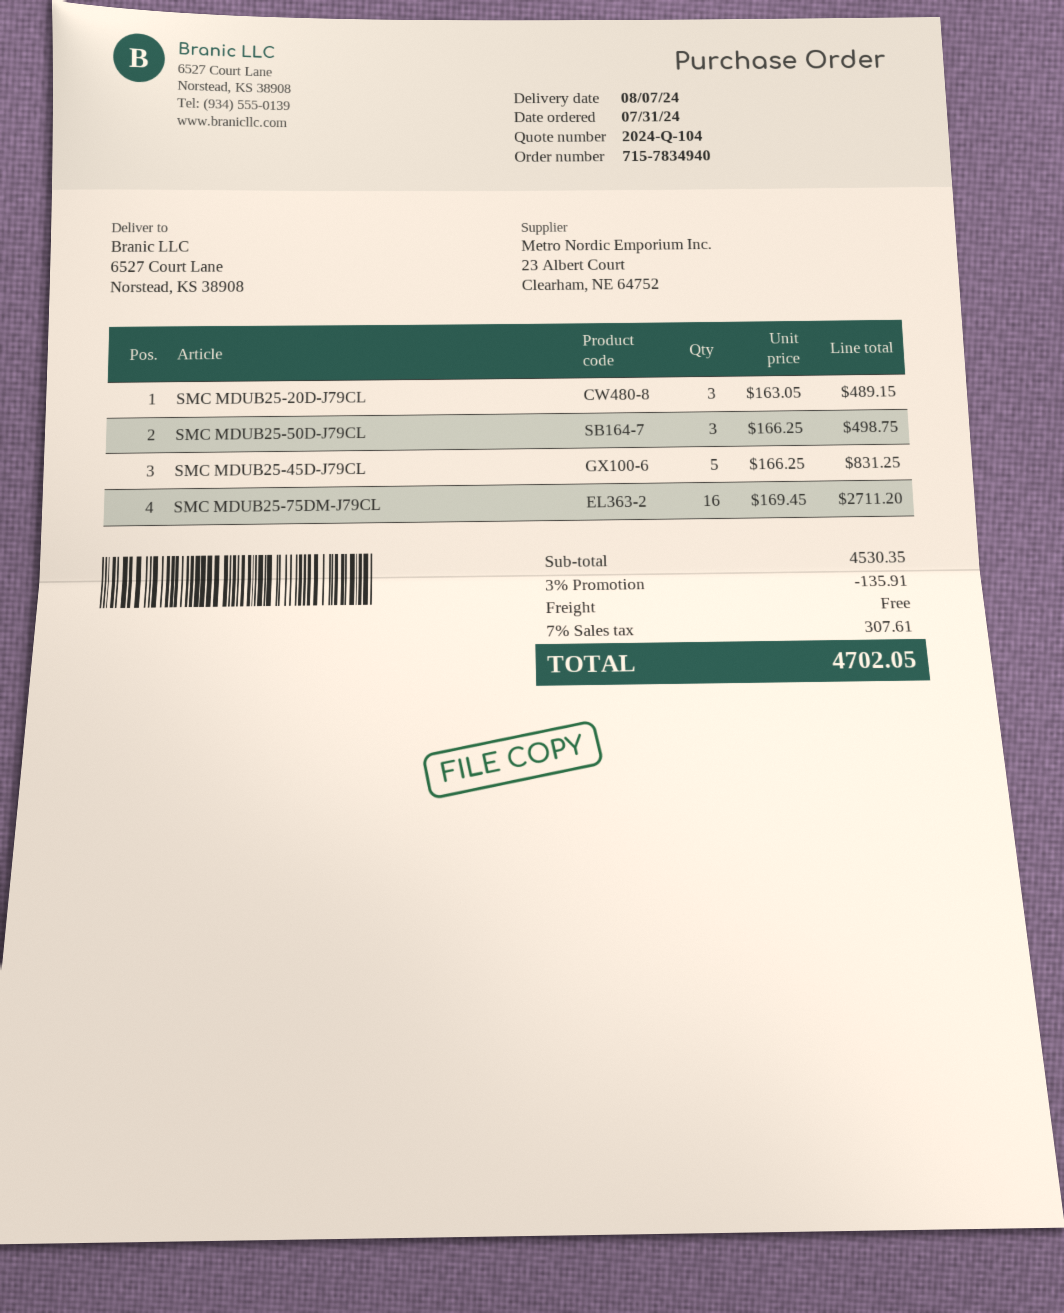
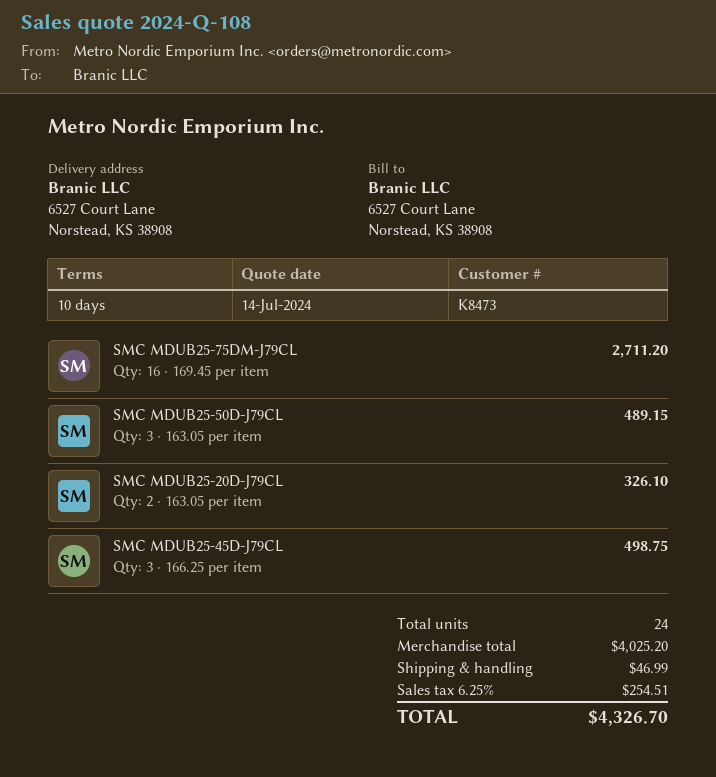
quote number: 2024-Q-104 -> 2024-Q-108
SMC MDUB25-20D-J79CL: 3 x 163.05 = 489.15 -> 2 x 163.05 = 326.10
SMC MDUB25-50D-J79CL: 3 x 166.25 = 498.75 -> 3 x 163.05 = 489.15
SMC MDUB25-45D-J79CL: 5 x 166.25 = 831.25 -> 3 x 166.25 = 498.75
subtotal: 4530.35 -> 4025.20
discount: 3% = 135.91 -> none
shipping: 0.00 -> 46.99
tax: 7% = 307.61 -> 6.25% = 254.51
total: 4702.05 -> 4326.70

